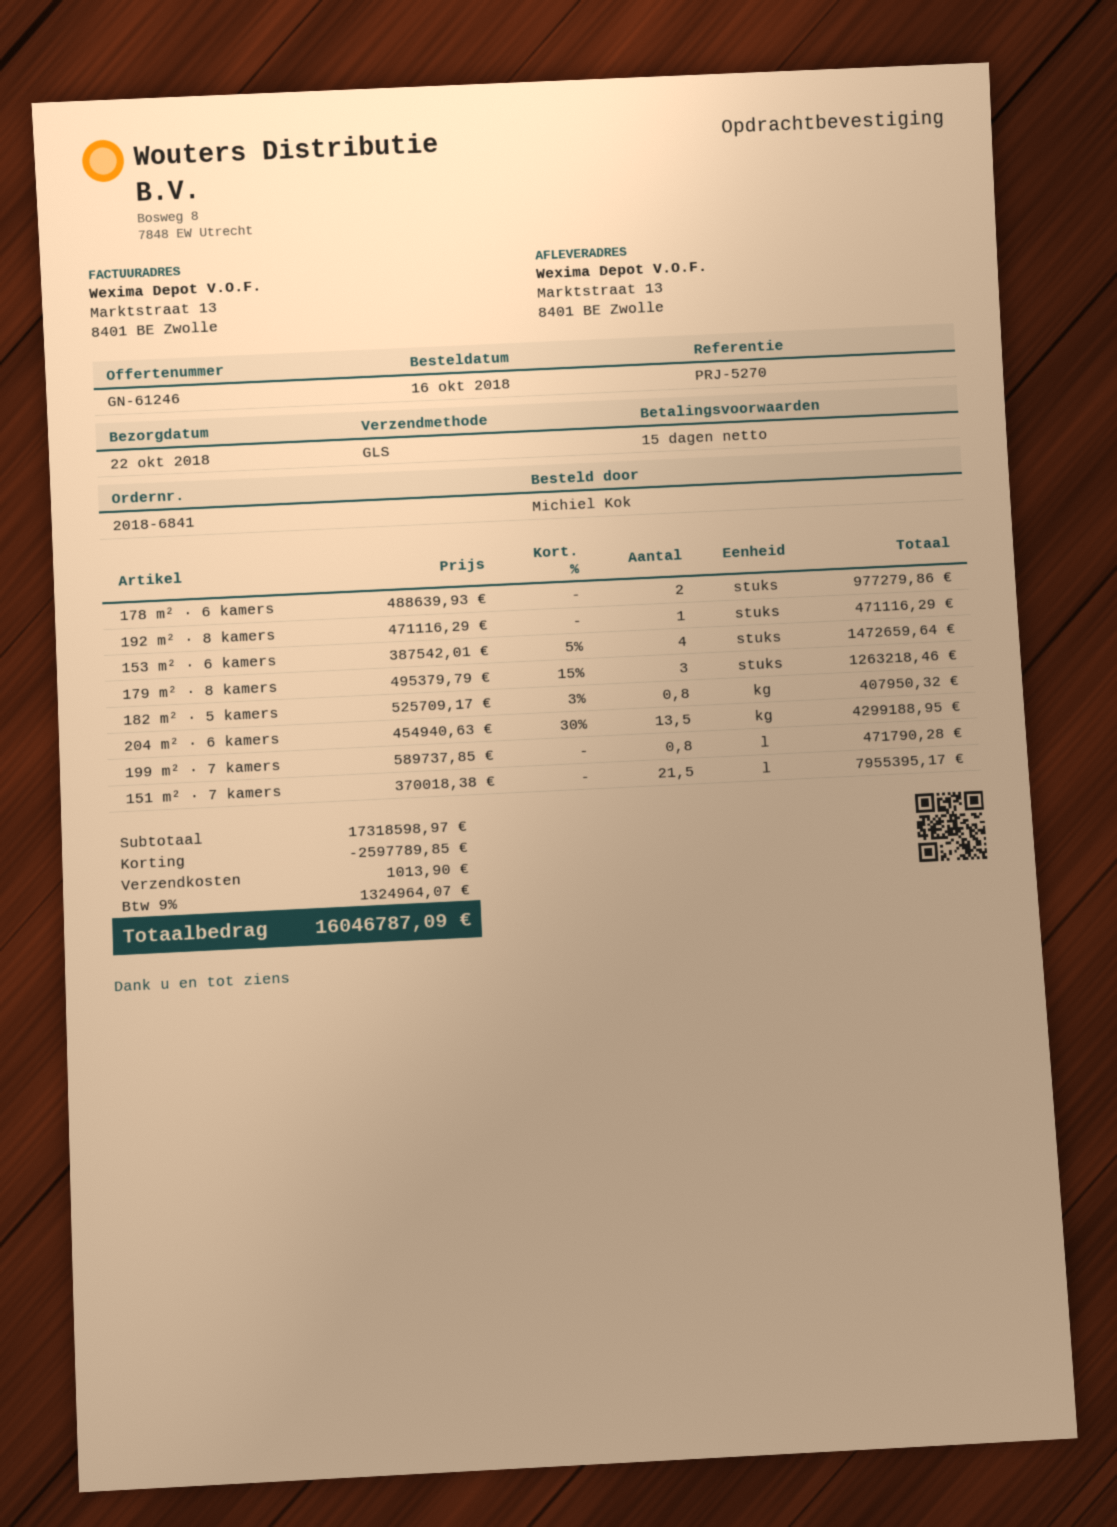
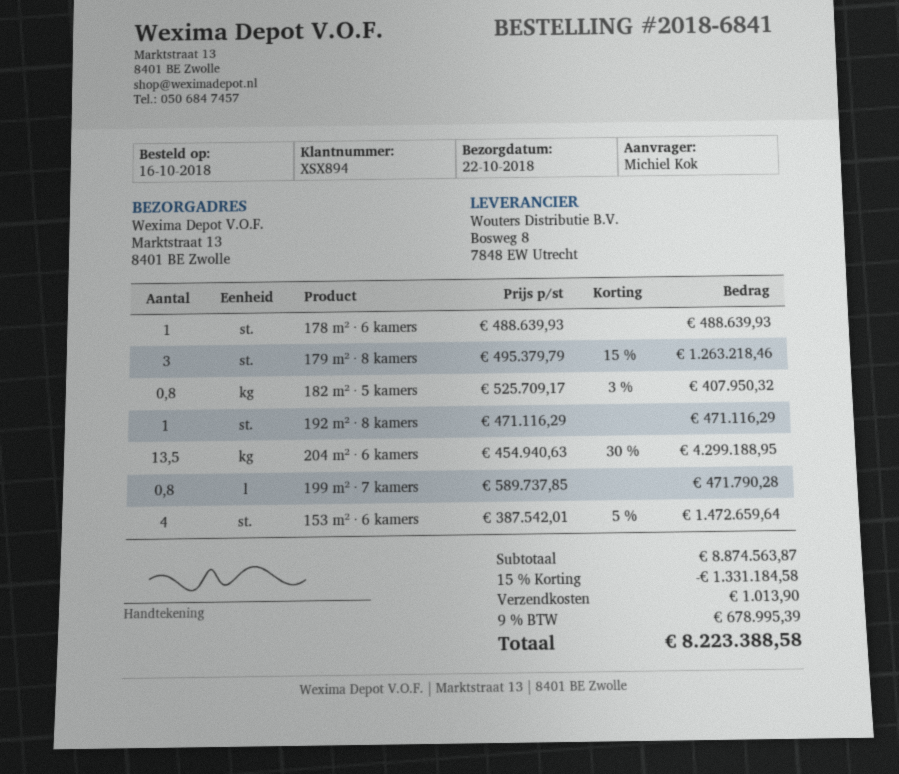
178 m² · 6 kamers: 2 x 488639.93 = 977279.86 -> 1 x 488639.93 = 488639.93
151 m² · 7 kamers: 21.5 x 370018.38 = 7955395.17 -> none
subtotal: 17318598.97 -> 8874563.87
discount: 2597789.85 -> 1331184.58
tax: 9% = 1324964.07 -> 9% = 678995.39
total: 16046787.09 -> 8223388.58

